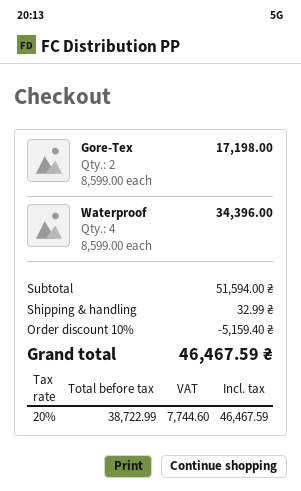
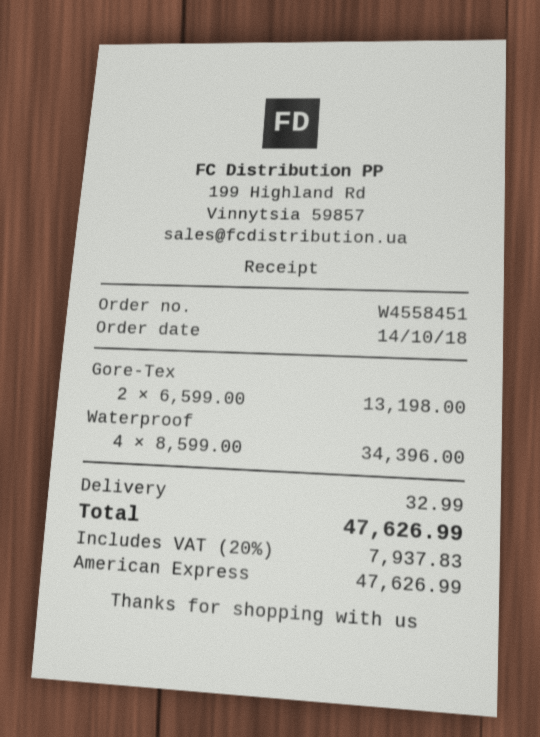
Gore-Tex: 2 x 8599.00 = 17198.00 -> 2 x 6599.00 = 13198.00
discount: 10% = 5159.40 -> none
tax: 20% = 7744.60 -> 20% = 7937.83
total: 46467.59 -> 47626.99

